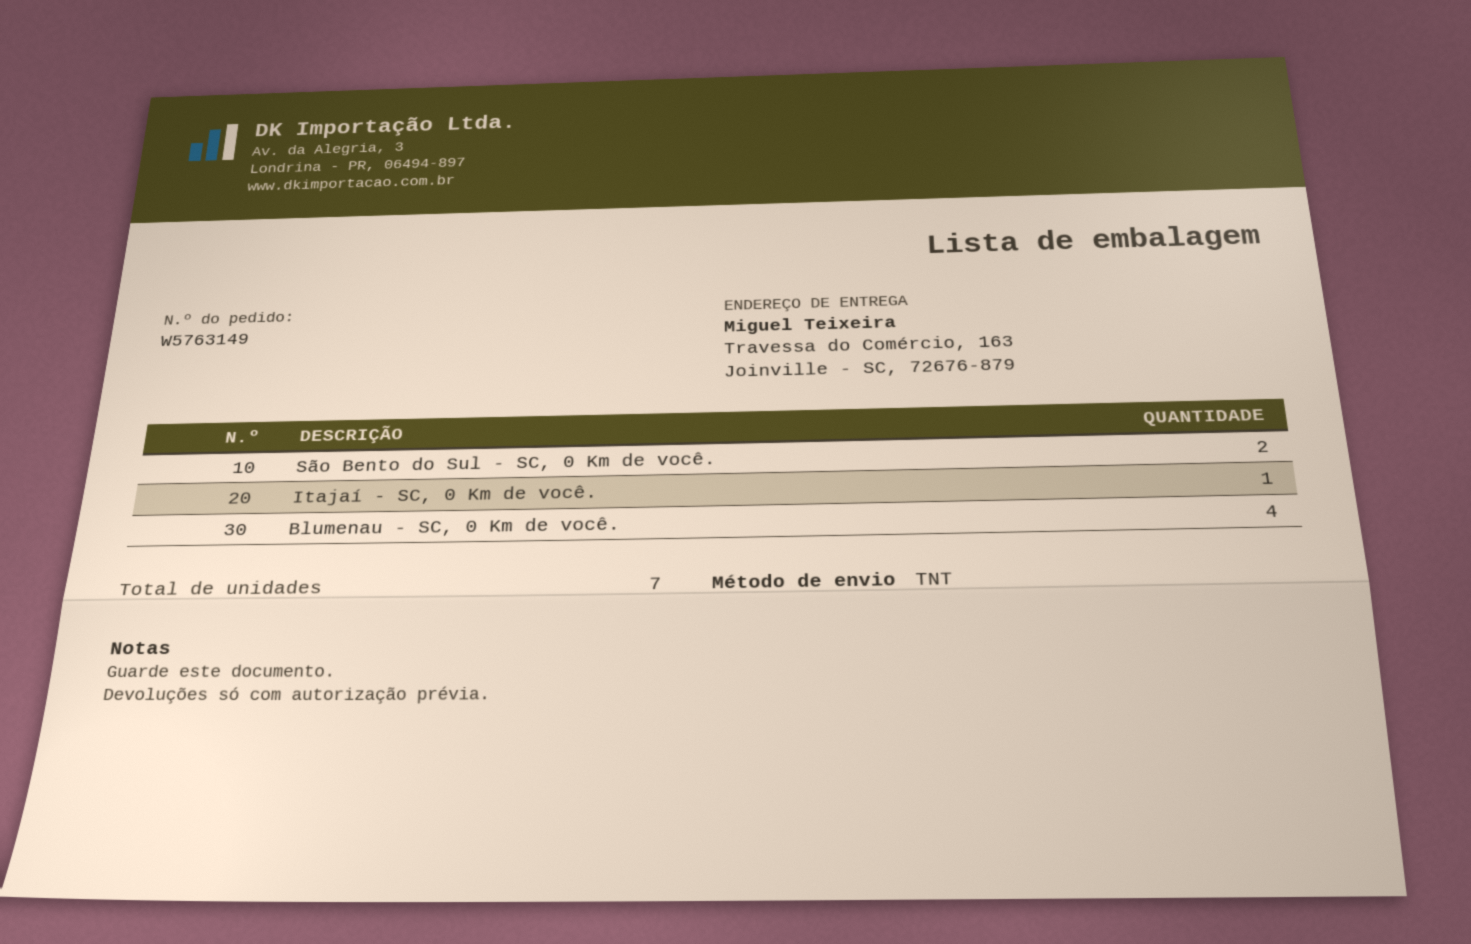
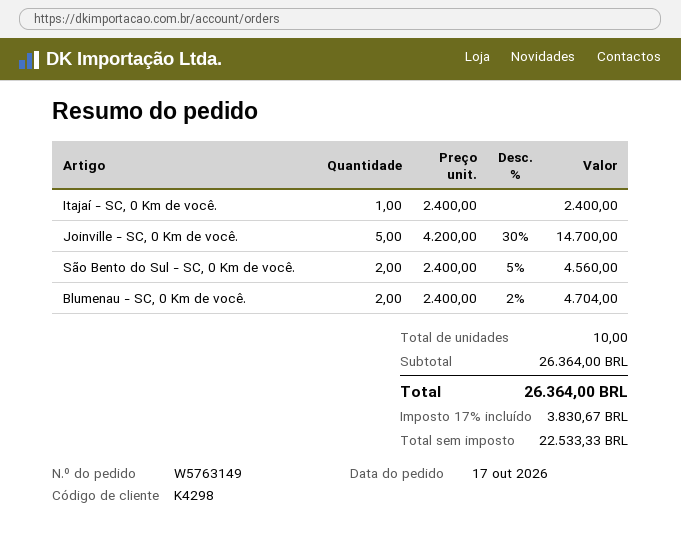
Blumenau - SC, 0 Km de você.: 4 -> 2
Joinville - SC, 0 Km de você.: none -> 5
total quantity: 7 -> 10

